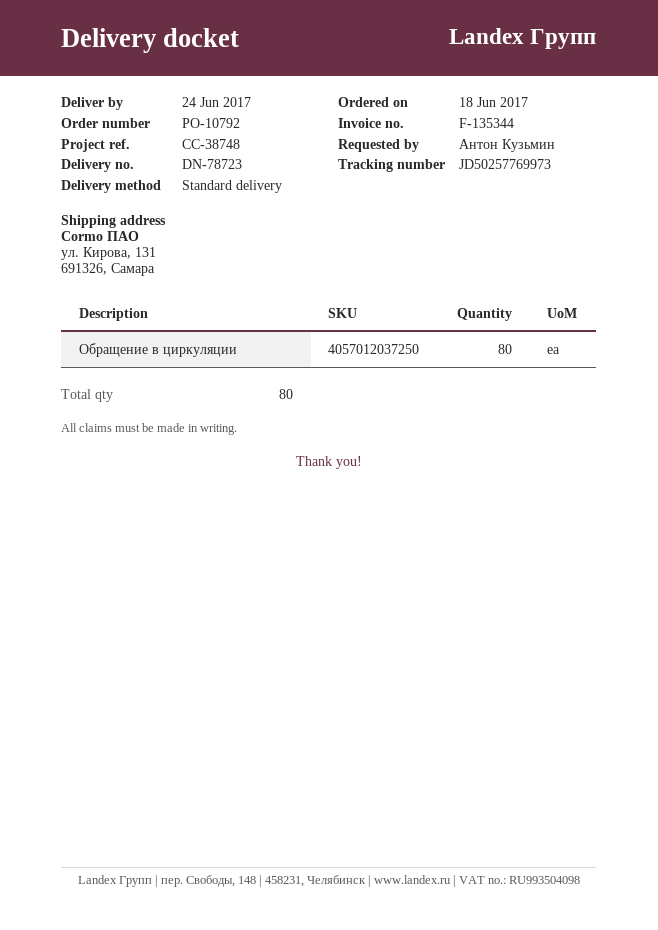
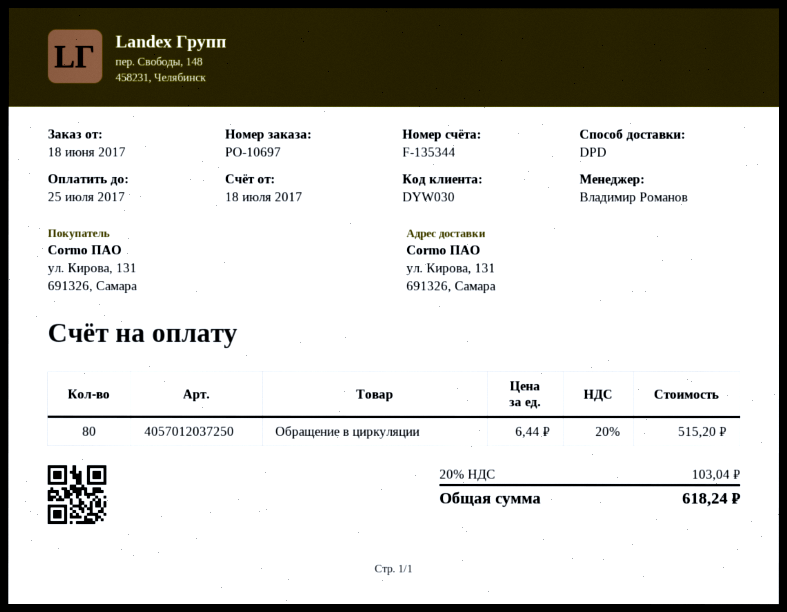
order number: PO-10792 -> PO-10697
shipping method: standard -> DPD

